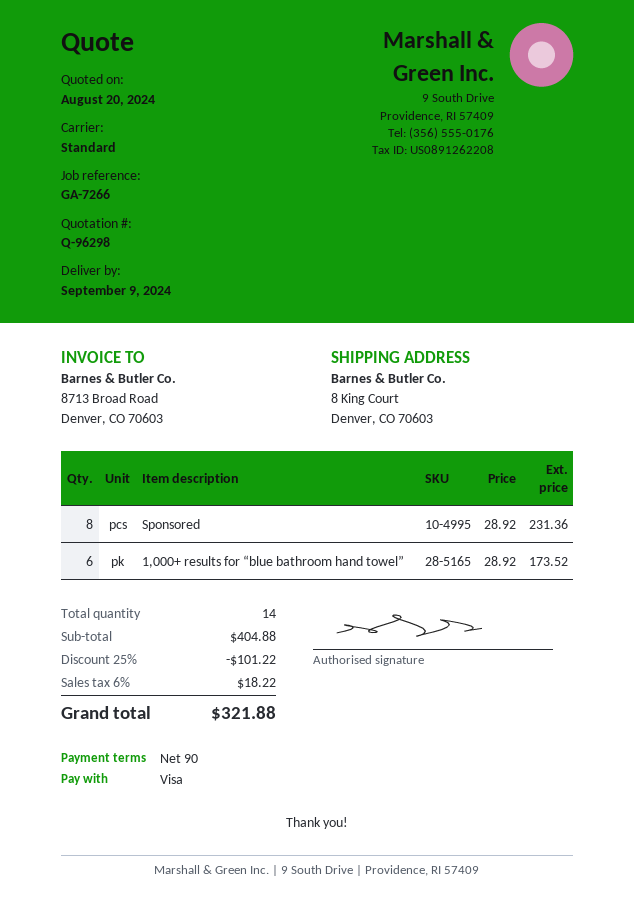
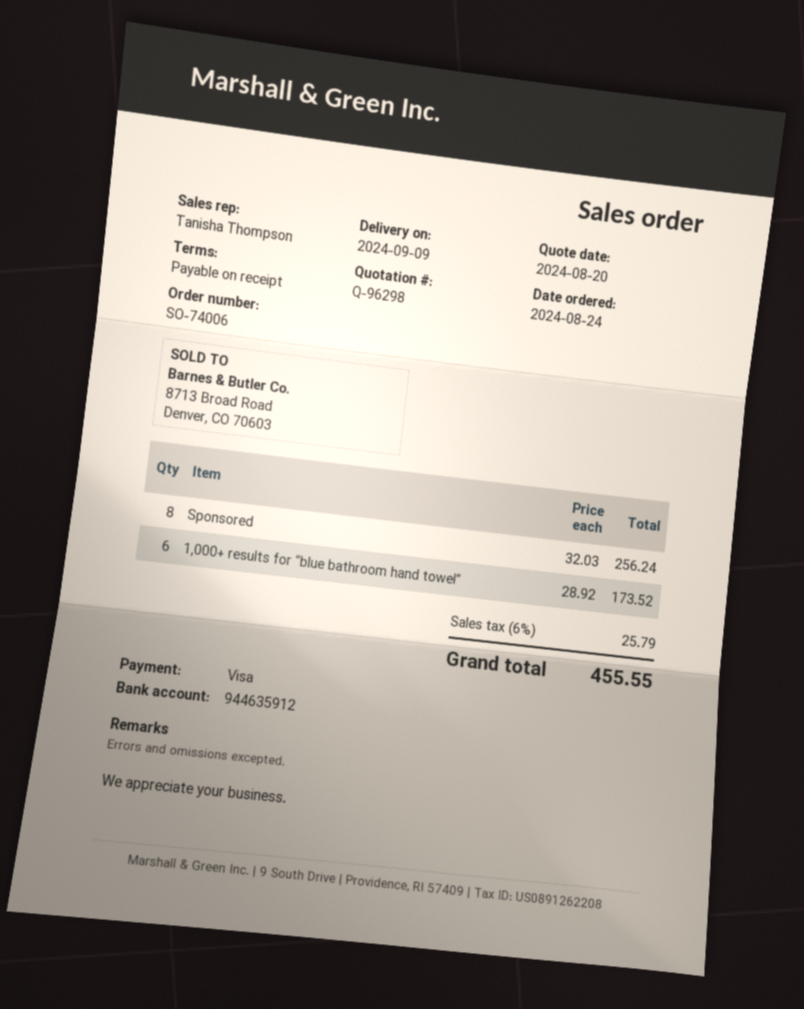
payment terms: 90 days -> on receipt
Sponsored: 8 x 28.92 = 231.36 -> 8 x 32.03 = 256.24
discount: 25% = 101.22 -> none
tax: 6% = 18.22 -> 6% = 25.79
total: 321.88 -> 455.55

